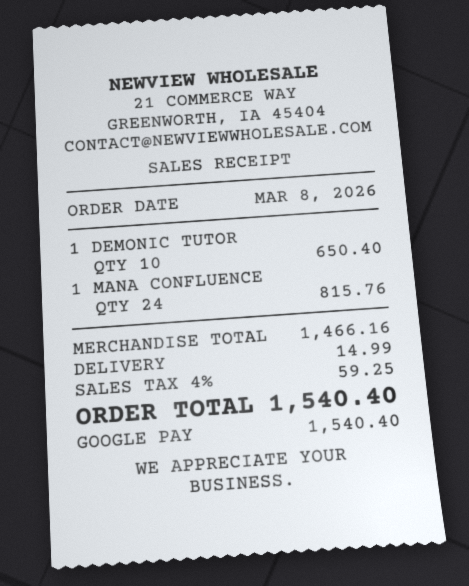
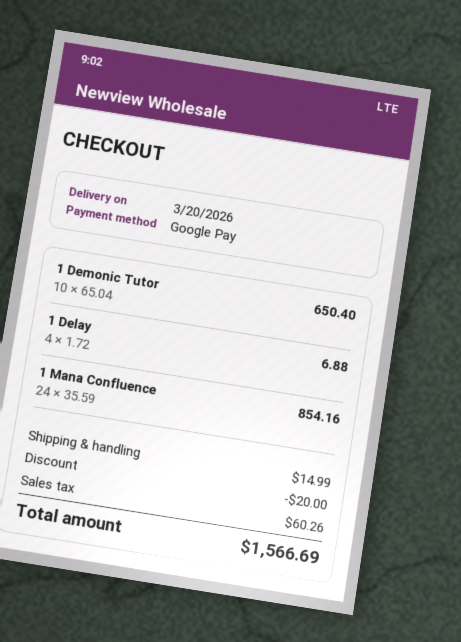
1 MANA CONFLUENCE: 24 for 815.76 -> 24 for 854.16
1 Delay: none -> 4 for 6.88
discount: none -> 20.00
tax: 59.25 -> 60.26
total: 1540.40 -> 1566.69

